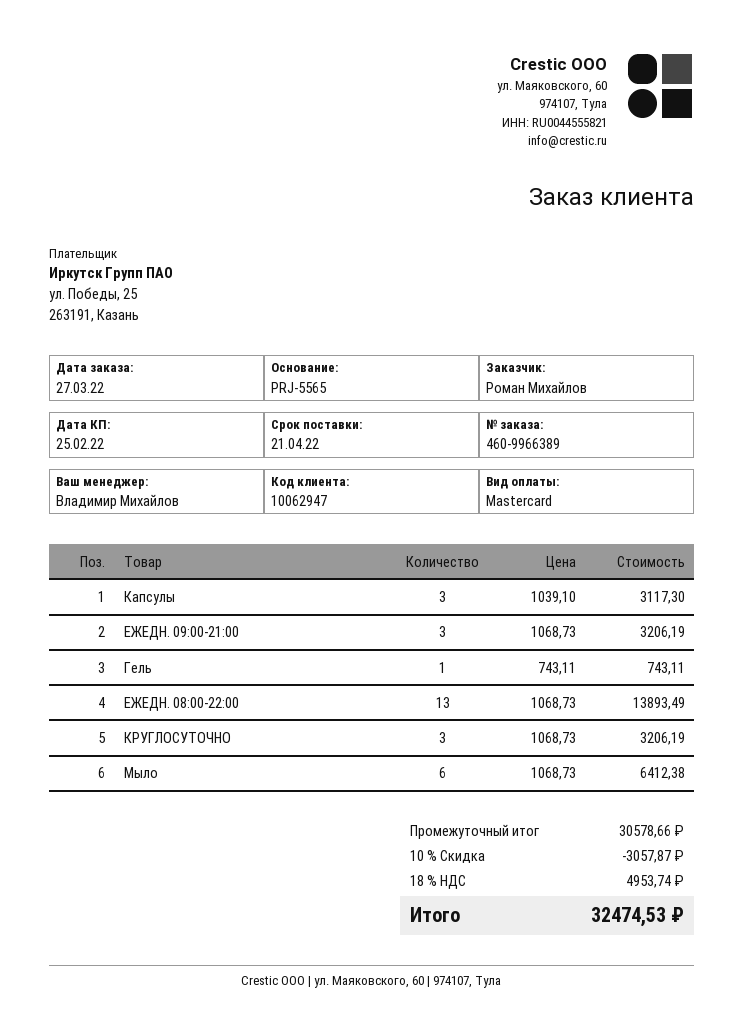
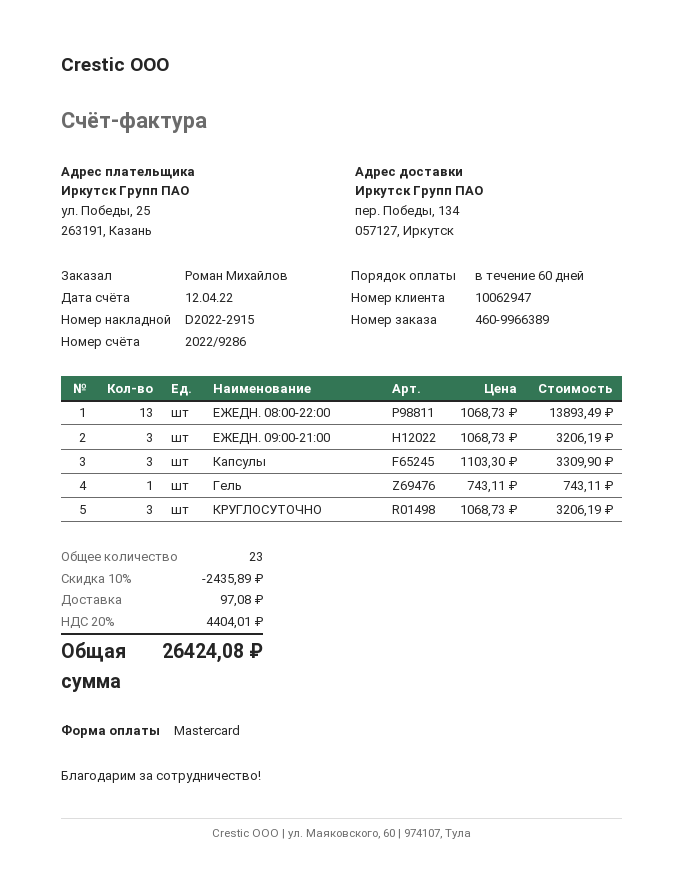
Капсулы: 3 x 1039.10 = 3117.30 -> 3 x 1103.30 = 3309.90
Мыло: 6 x 1068.73 = 6412.38 -> none
discount: 10% = 3057.87 -> 10% = 2435.89
shipping: none -> 97.08
tax: 18% = 4953.74 -> 20% = 4404.01
total: 32474.53 -> 26424.08

